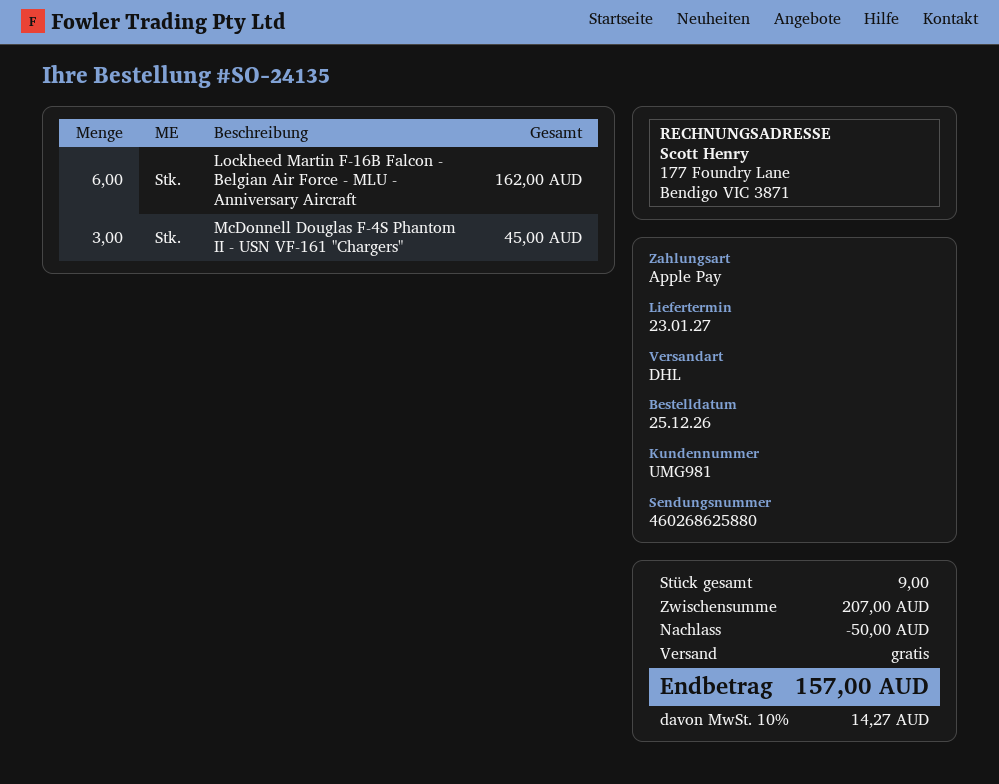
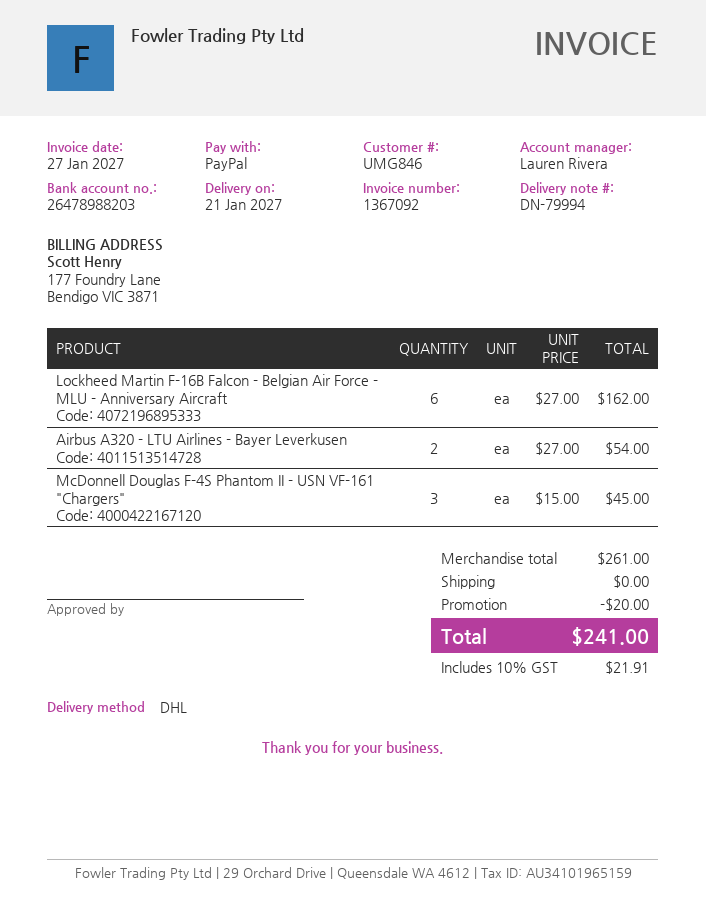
delivery date: 2027-01-23 -> 2027-01-21
customer number: UMG981 -> UMG846
payment method: Apple Pay -> PayPal
Airbus A320 - LTU Airlines - Bayer Leverkusen: none -> 2 for 54.00
subtotal: 207.00 -> 261.00
discount: 50.00 -> 20.00
tax: 10% = 14.27 -> 10% = 21.91
total: 157.00 -> 241.00

